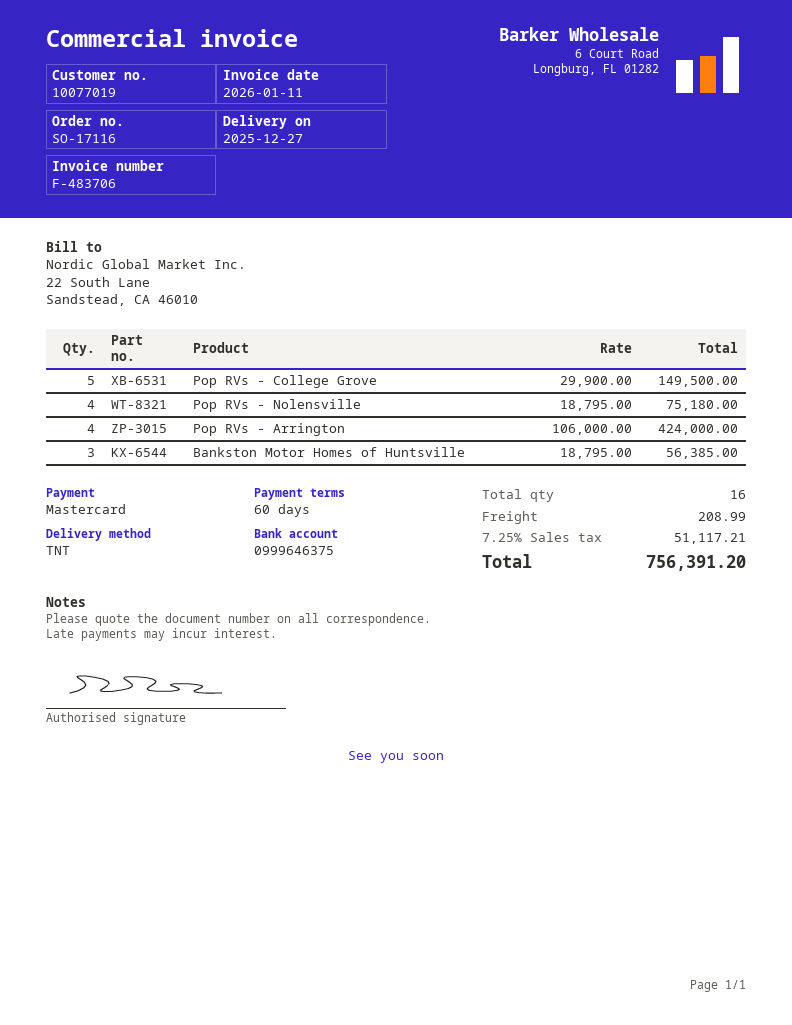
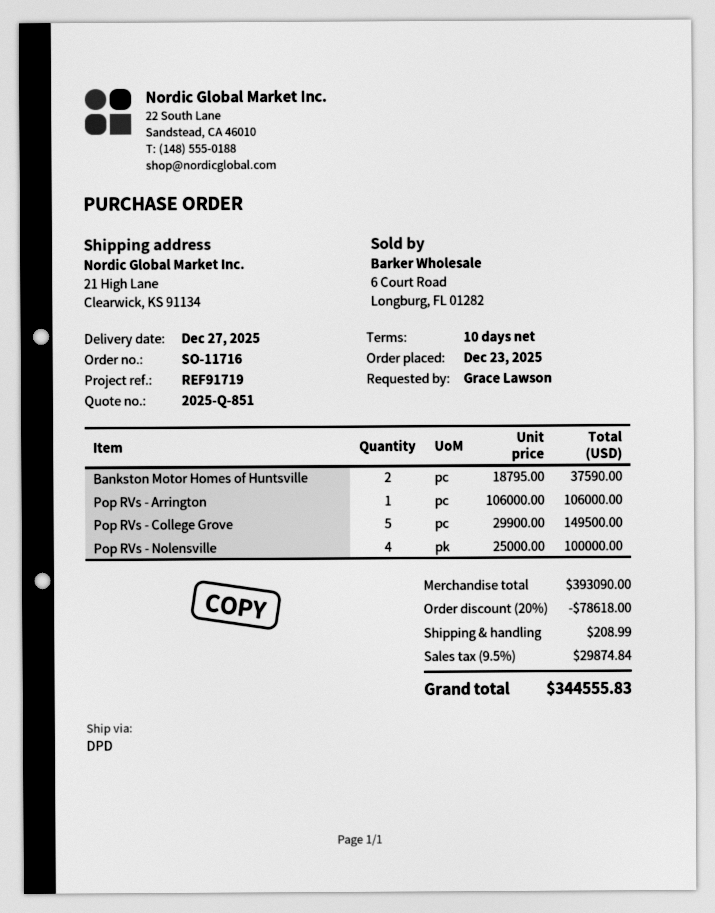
order number: SO-17116 -> SO-11716
payment terms: 60 days -> 10 days
shipping method: TNT -> DPD
Pop RVs - Nolensville: 4 x 18795.00 = 75180.00 -> 4 x 25000.00 = 100000.00
Pop RVs - Arrington: 4 x 106000.00 = 424000.00 -> 1 x 106000.00 = 106000.00
Bankston Motor Homes of Huntsville: 3 x 18795.00 = 56385.00 -> 2 x 18795.00 = 37590.00
discount: none -> 20% = 78618.00
tax: 7.25% = 51117.21 -> 9.5% = 29874.84
total: 756391.20 -> 344555.83

